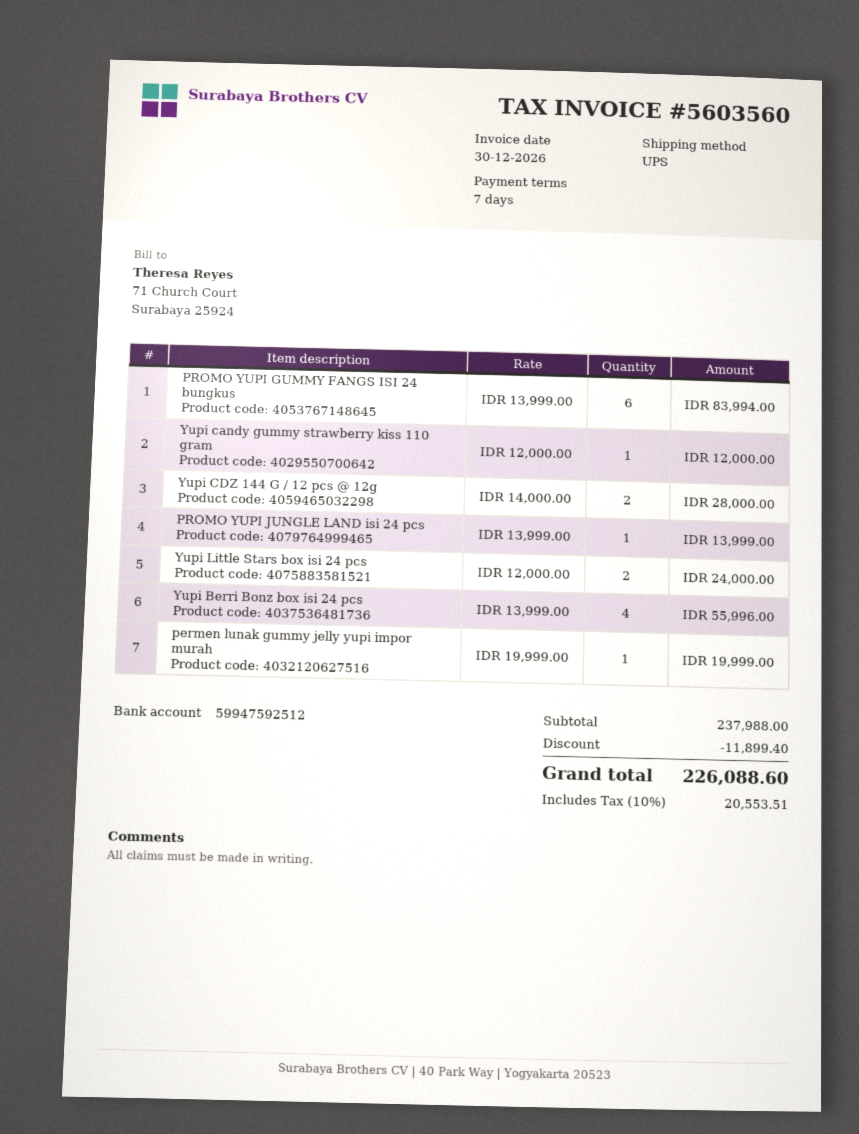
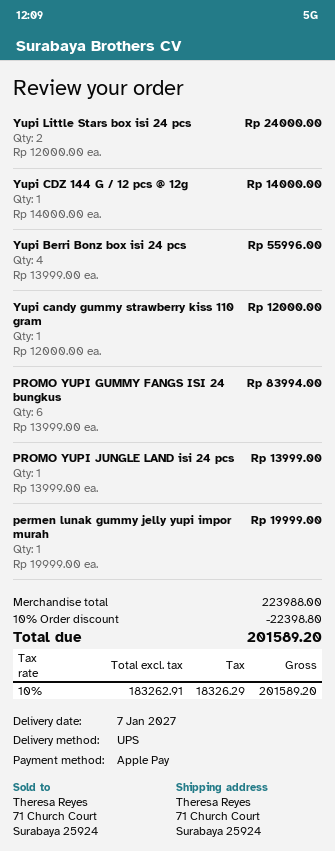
Yupi CDZ 144 G / 12 pcs @ 12g: 2 x 14000.00 = 28000.00 -> 1 x 14000.00 = 14000.00
subtotal: 237988.00 -> 223988.00
discount: 11899.40 -> 22398.80
tax: 10% = 20553.51 -> 10% = 18326.29
total: 226088.60 -> 201589.20

